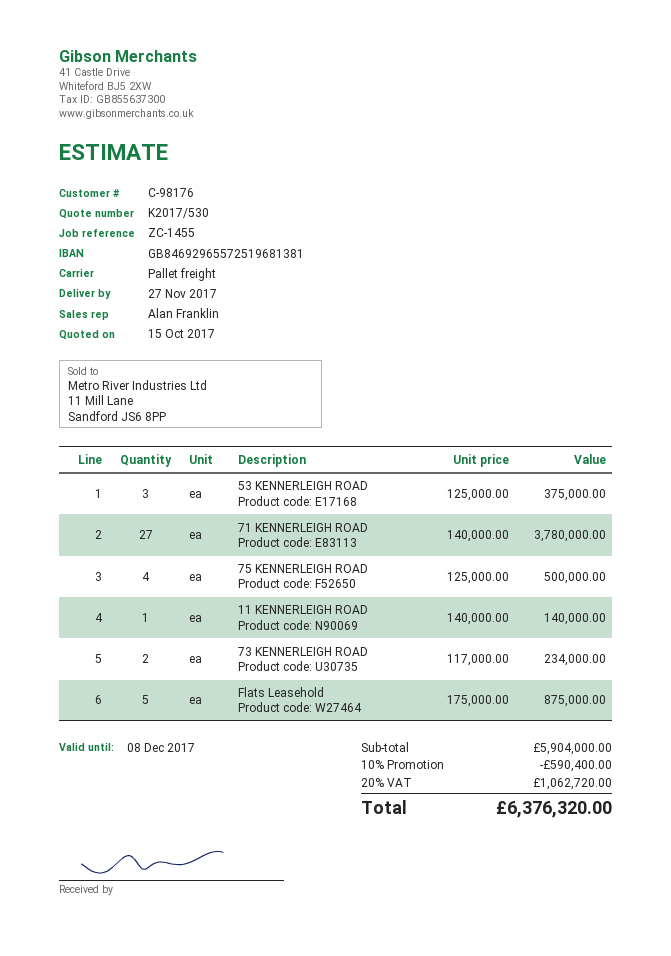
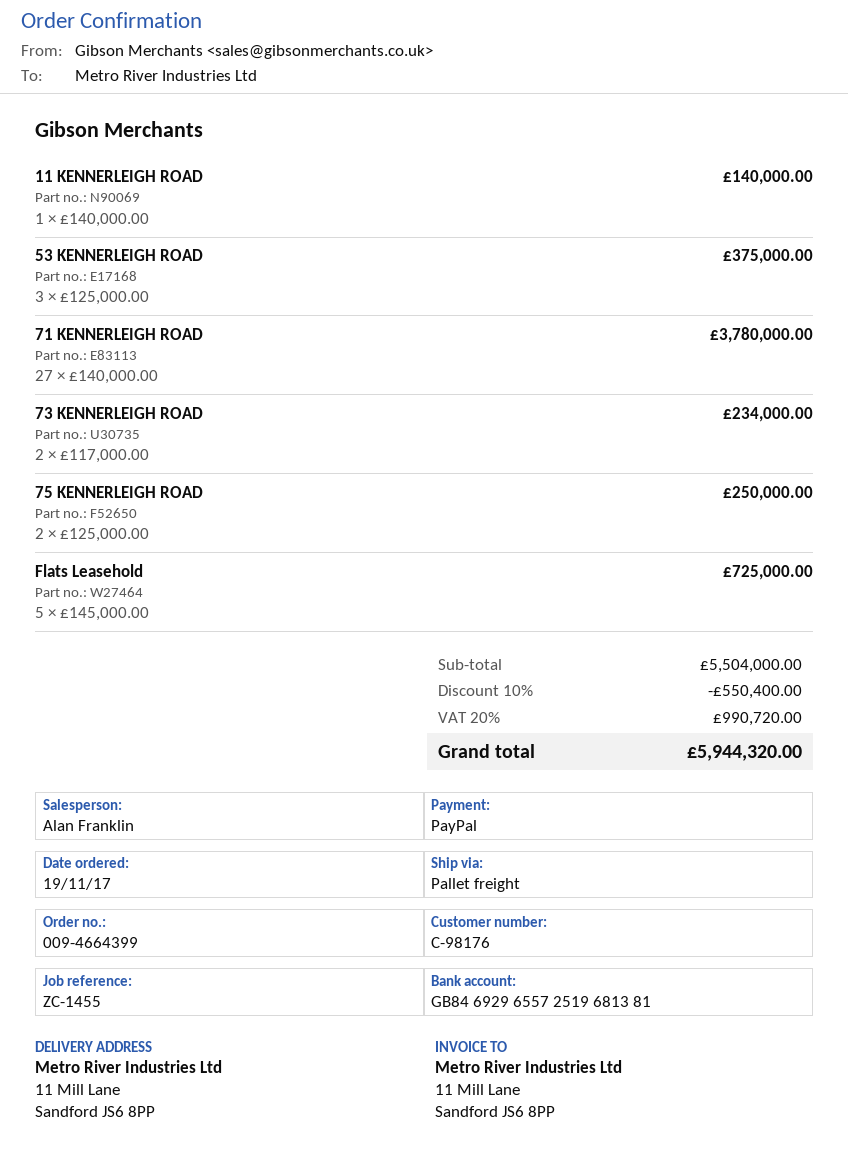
75 KENNERLEIGH ROAD: 4 x 125000.00 = 500000.00 -> 2 x 125000.00 = 250000.00
Flats Leasehold: 5 x 175000.00 = 875000.00 -> 5 x 145000.00 = 725000.00
subtotal: 5904000.00 -> 5504000.00
discount: 10% = 590400.00 -> 10% = 550400.00
tax: 20% = 1062720.00 -> 20% = 990720.00
total: 6376320.00 -> 5944320.00

